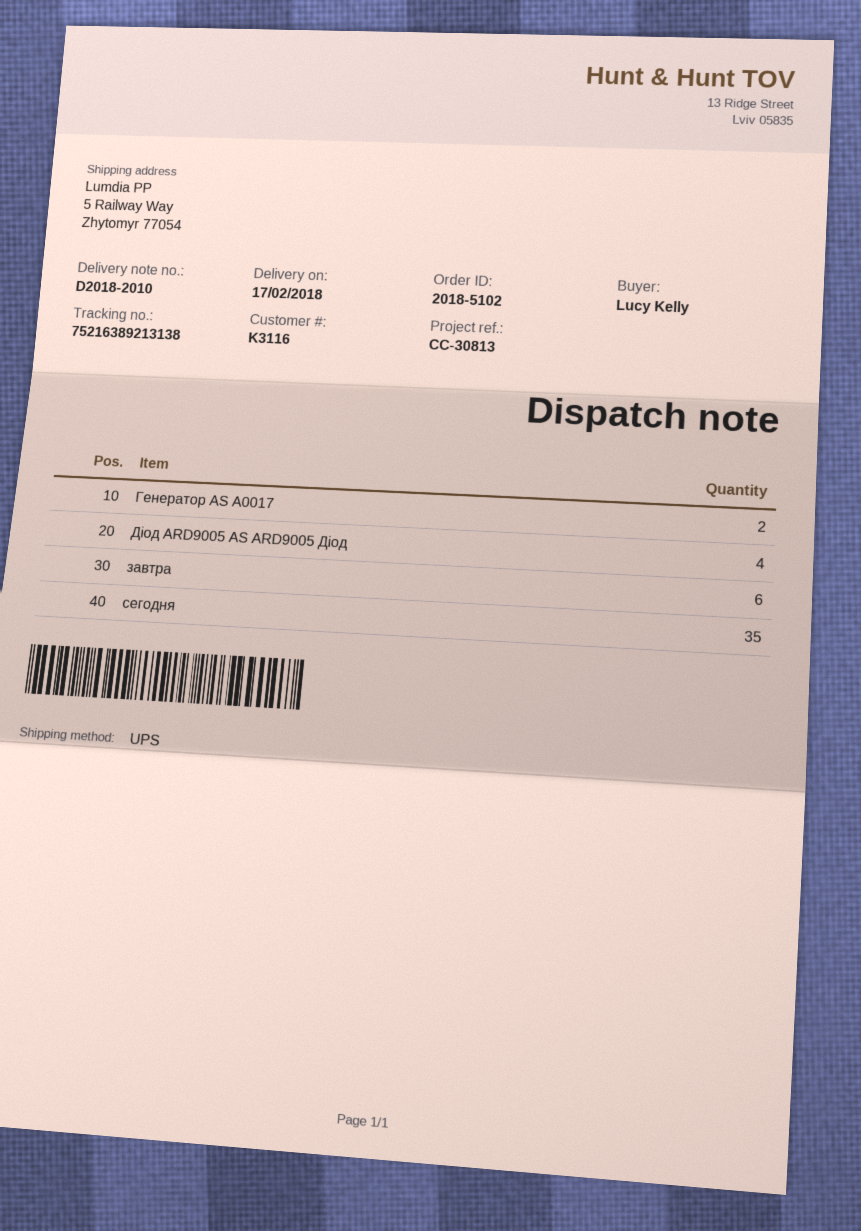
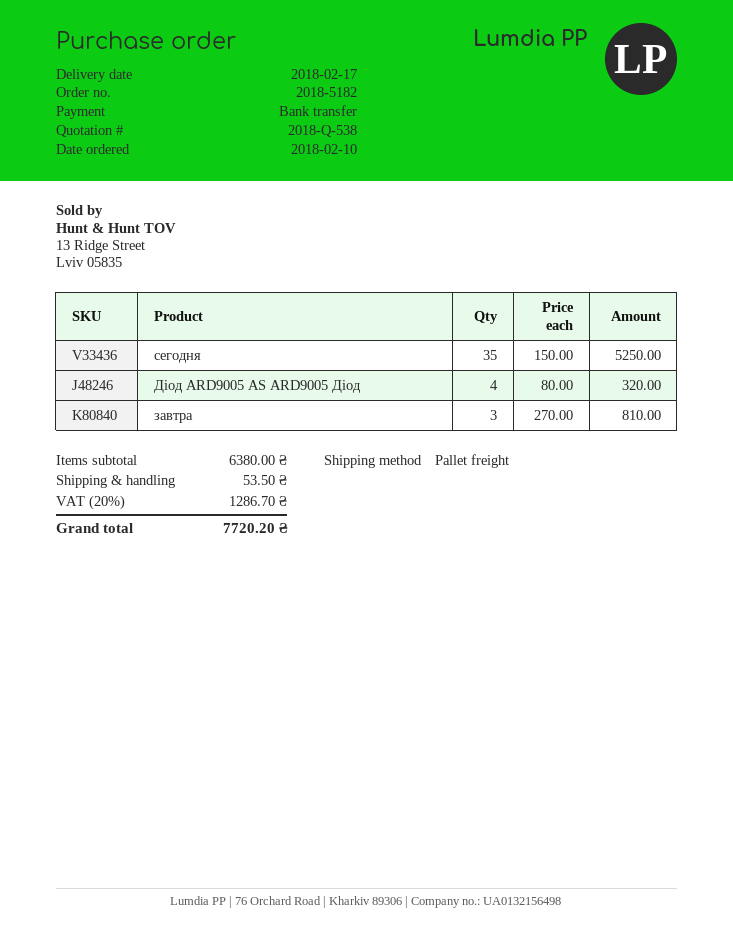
order number: 2018-5102 -> 2018-5182
shipping method: UPS -> pallet freight
Генератор AS A0017: 2 -> none
завтра: 6 -> 3

